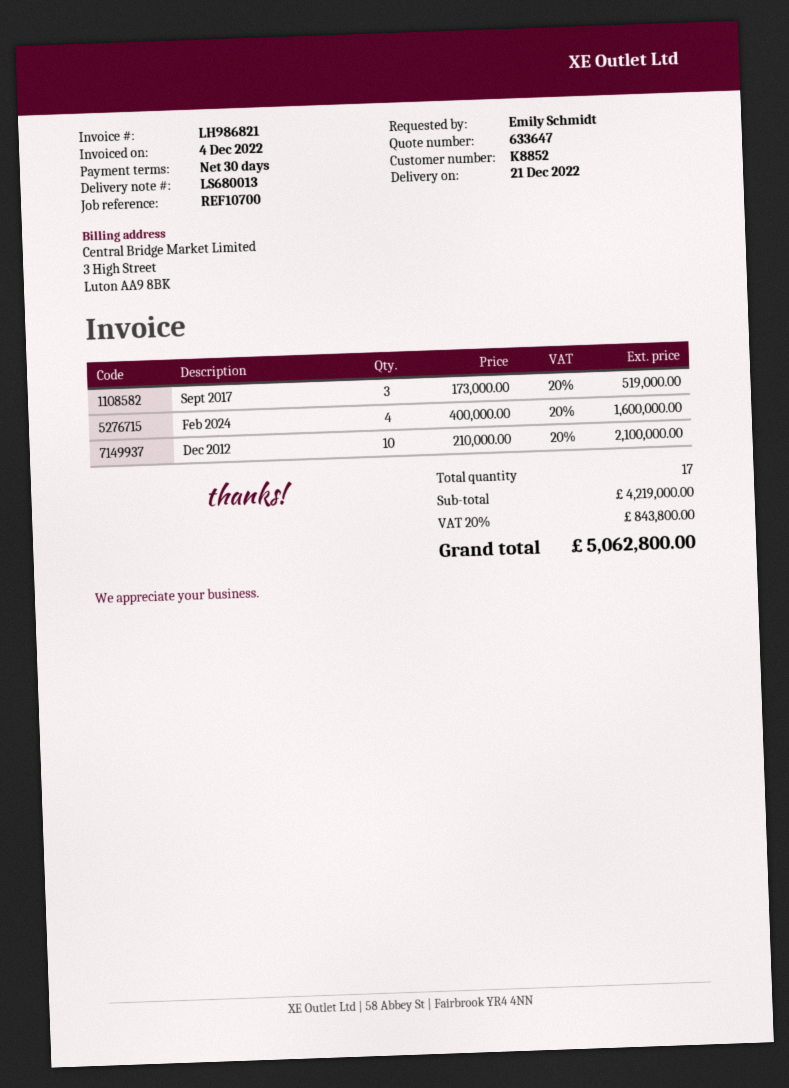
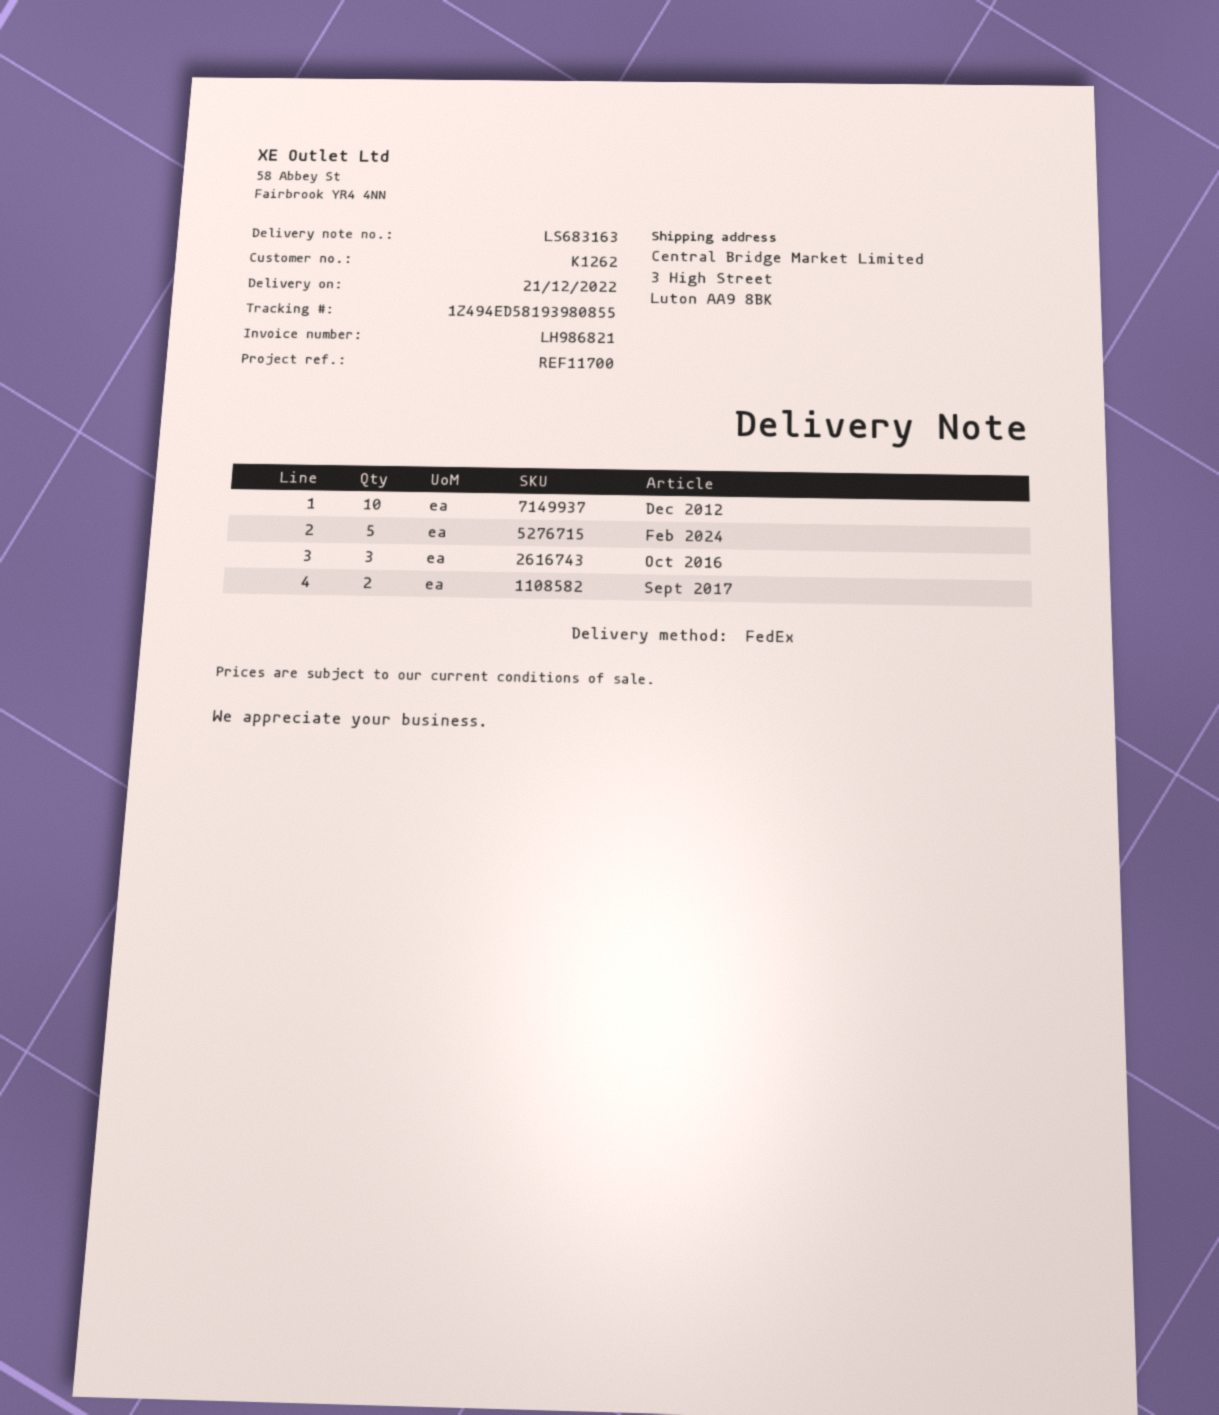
delivery note number: LS680013 -> LS683163
customer number: K8852 -> K1262
reference: REF10700 -> REF11700
Sept 2017: 3 -> 2
Feb 2024: 4 -> 5
Oct 2016: none -> 3

